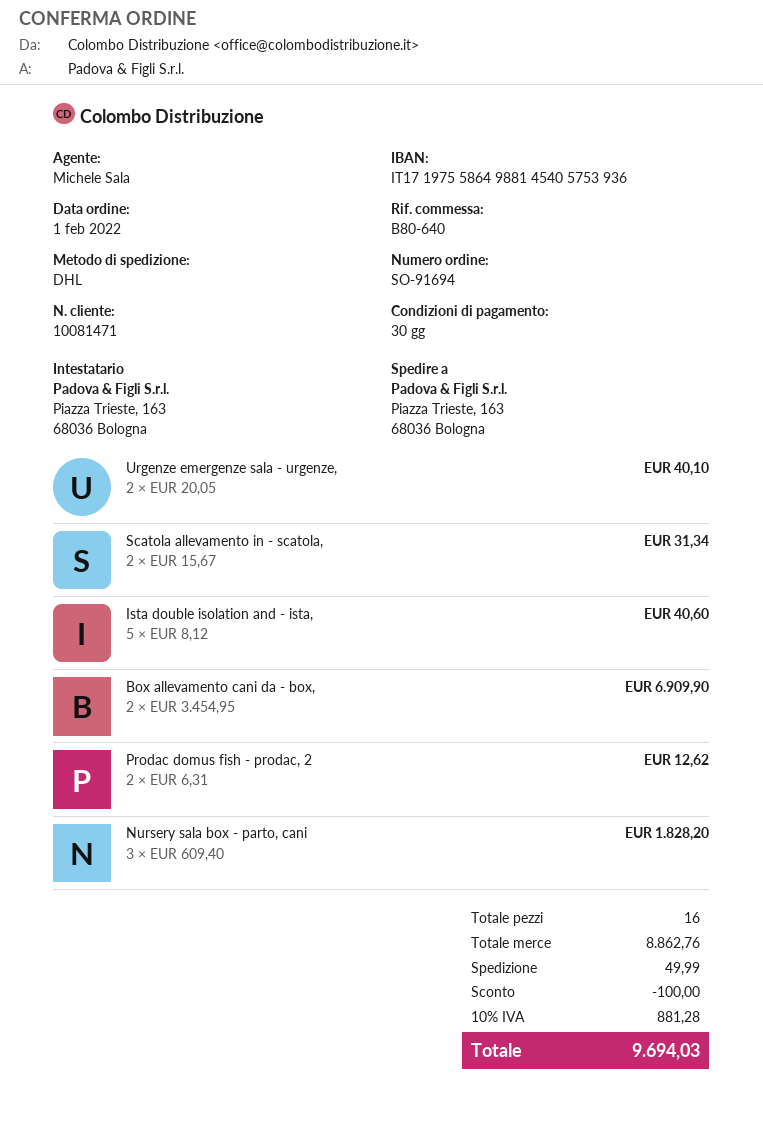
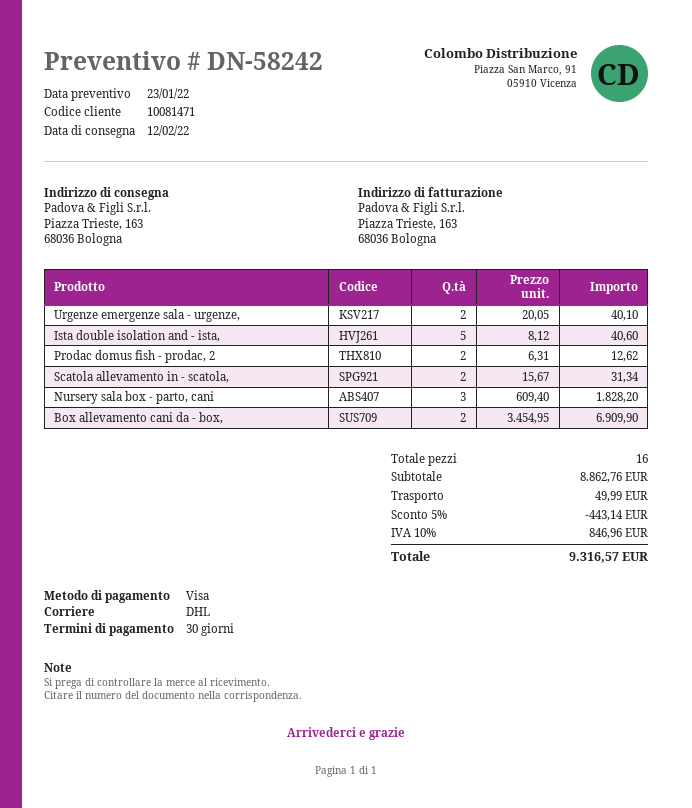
discount: 100.00 -> 443.14
tax: 10% = 881.28 -> 10% = 846.96
total: 9694.03 -> 9316.57

